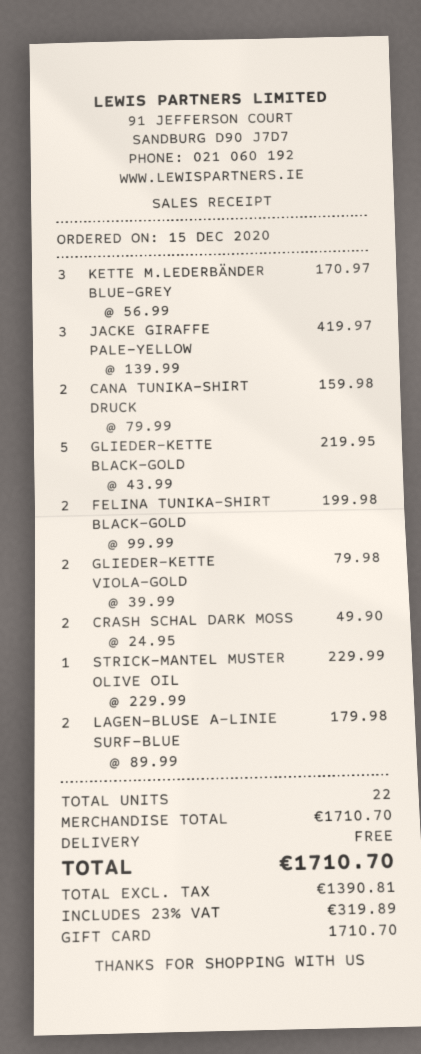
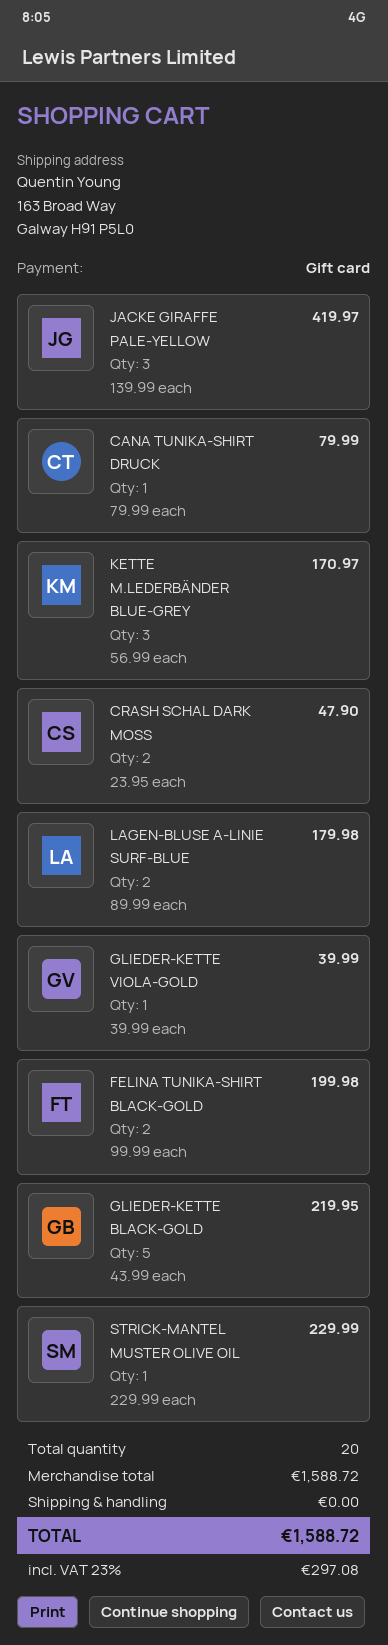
CANA TUNIKA-SHIRT DRUCK: 2 x 79.99 = 159.98 -> 1 x 79.99 = 79.99
GLIEDER-KETTE VIOLA-GOLD: 2 x 39.99 = 79.98 -> 1 x 39.99 = 39.99
CRASH SCHAL DARK MOSS: 2 x 24.95 = 49.90 -> 2 x 23.95 = 47.90
total quantity: 22 -> 20
subtotal: 1710.70 -> 1588.72
tax: 23% = 319.89 -> 23% = 297.08
total: 1710.70 -> 1588.72

